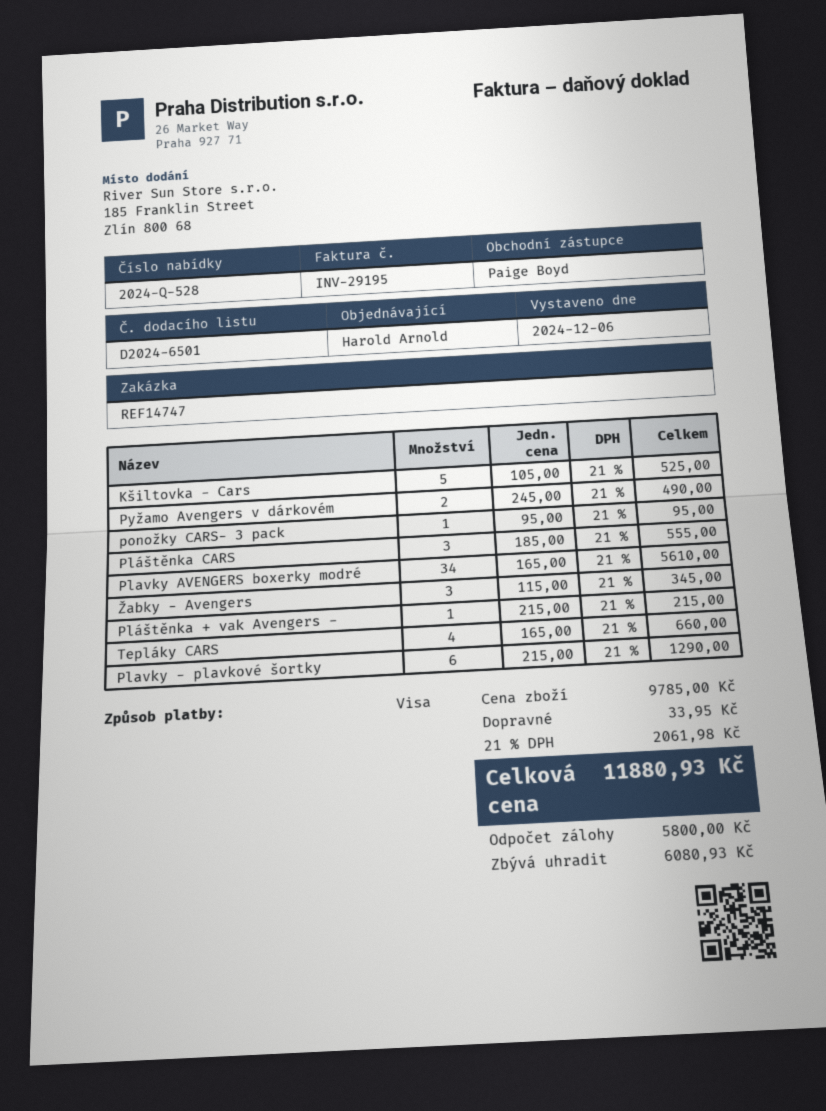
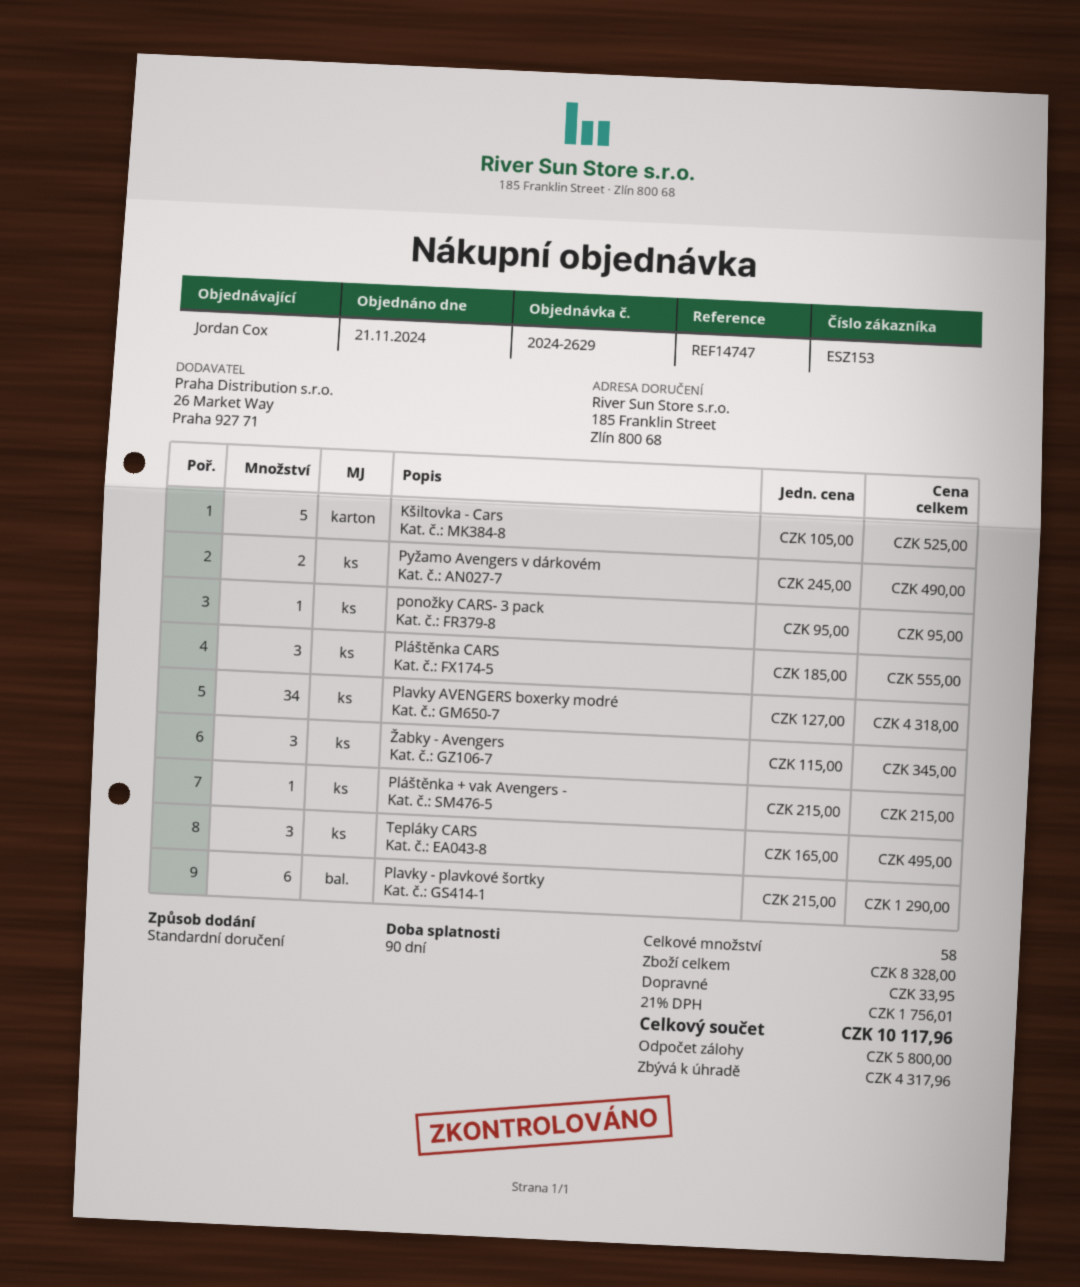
ordered by: Harold Arnold -> Jordan Cox
Plavky AVENGERS boxerky modré: 34 x 165.00 = 5610.00 -> 34 x 127.00 = 4318.00
Tepláky CARS: 4 x 165.00 = 660.00 -> 3 x 165.00 = 495.00
subtotal: 9785.00 -> 8328.00
tax: 21% = 2061.98 -> 21% = 1756.01
total: 11880.93 -> 10117.96
balance: 6080.93 -> 4317.96

